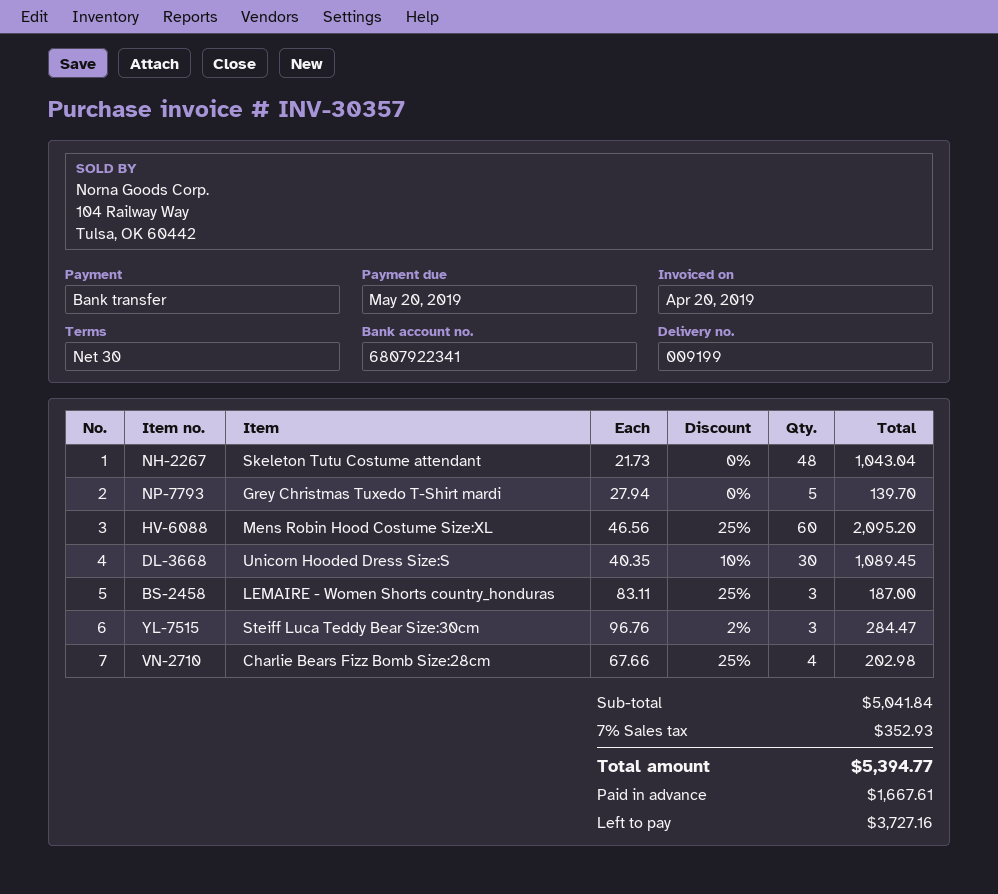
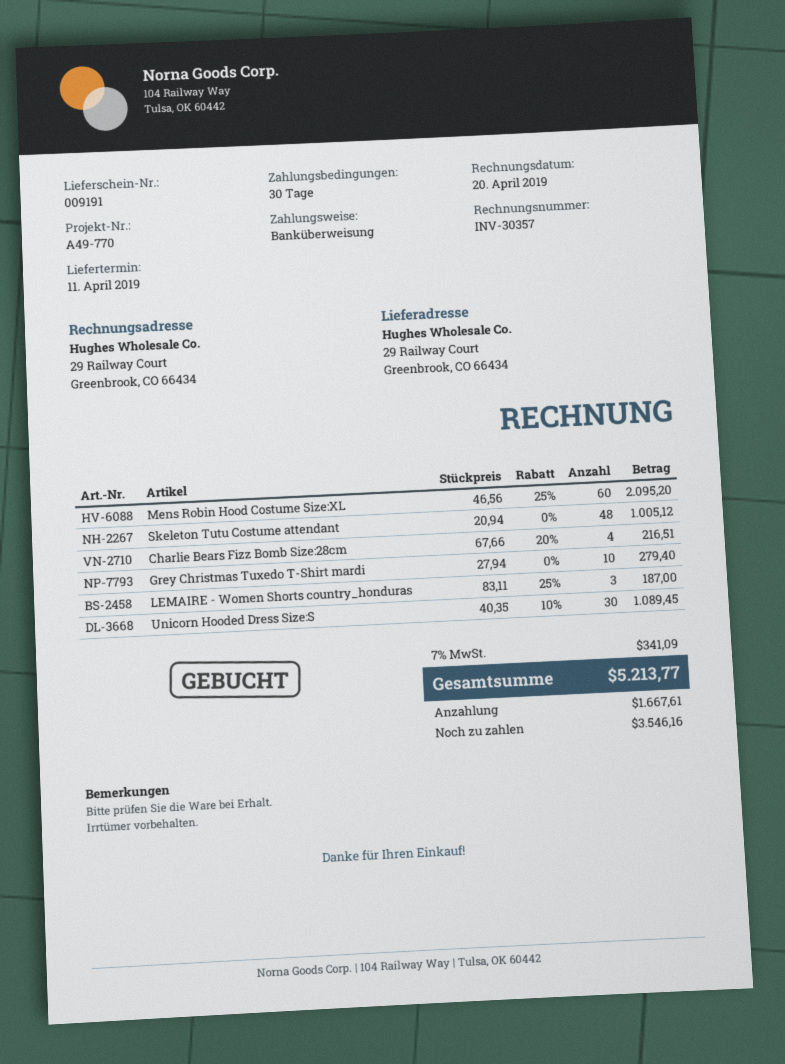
delivery note number: 009199 -> 009191
Skeleton Tutu Costume attendant: 48 x 21.73 = 1043.04 -> 48 x 20.94 = 1005.12
Grey Christmas Tuxedo T-Shirt mardi: 5 x 27.94 = 139.70 -> 10 x 27.94 = 279.40
Steiff Luca Teddy Bear Size:30cm: 3 x 96.76 - 2% = 284.47 -> none
Charlie Bears Fizz Bomb Size:28cm: 4 x 67.66 - 25% = 202.98 -> 4 x 67.66 - 20% = 216.51
tax: 7% = 352.93 -> 7% = 341.09
total: 5394.77 -> 5213.77
balance: 3727.16 -> 3546.16

